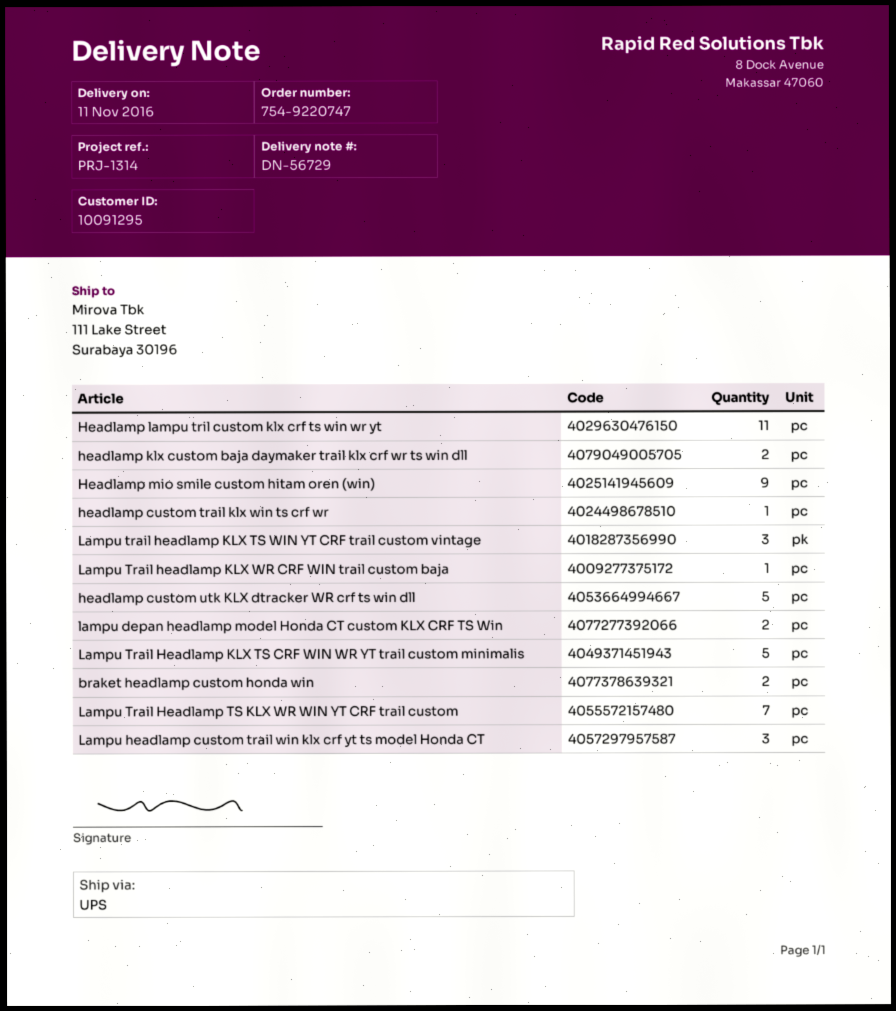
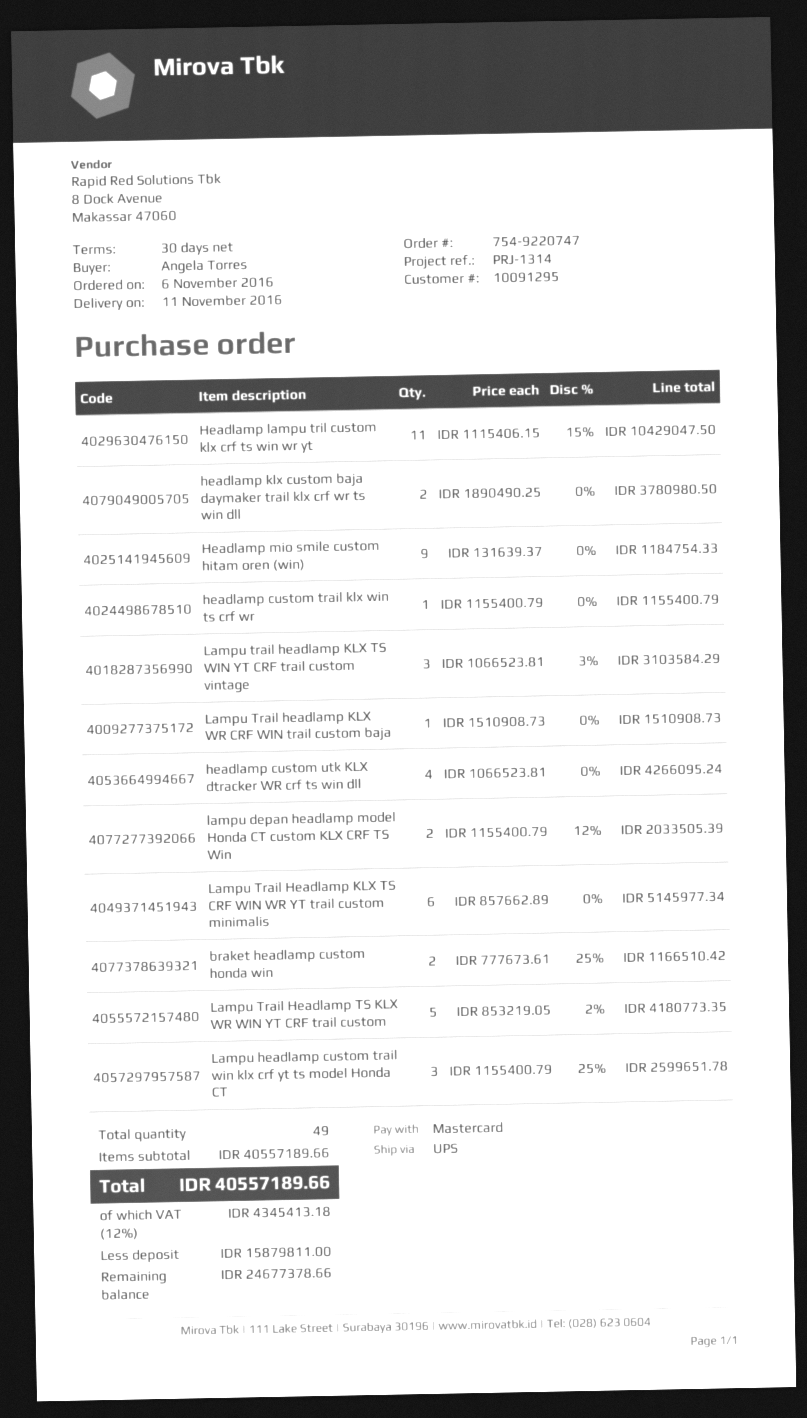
headlamp custom utk KLX dtracker WR crf ts win dll: 5 -> 4
Lampu Trail Headlamp KLX TS CRF WIN WR YT trail custom minimalis: 5 -> 6
Lampu Trail Headlamp TS KLX WR WIN YT CRF trail custom: 7 -> 5

